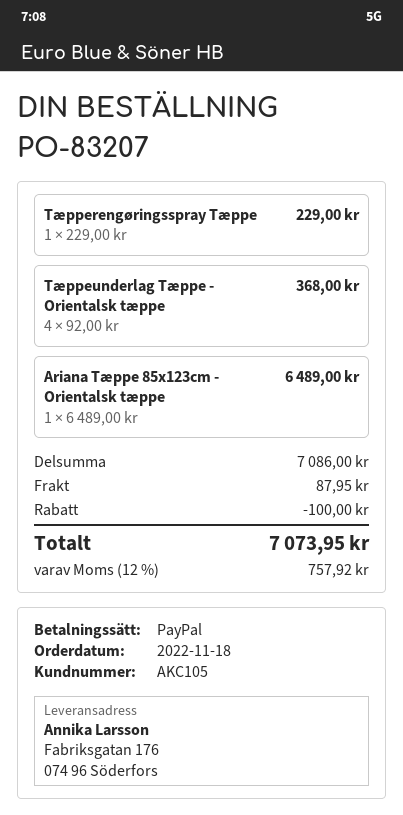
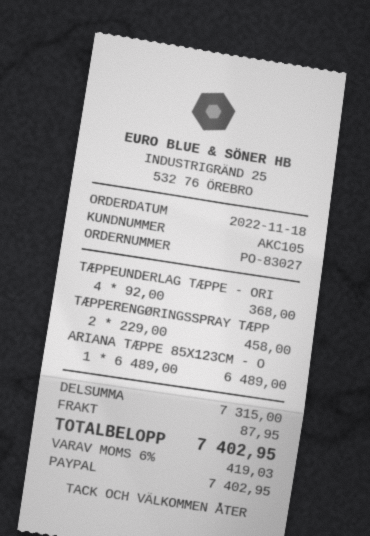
order number: PO-83207 -> PO-83027
Tæpperengøringsspray Tæppe: 1 x 229.00 = 229.00 -> 2 x 229.00 = 458.00
subtotal: 7086.00 -> 7315.00
discount: 100.00 -> none
tax: 12% = 757.92 -> 6% = 419.03
total: 7073.95 -> 7402.95

